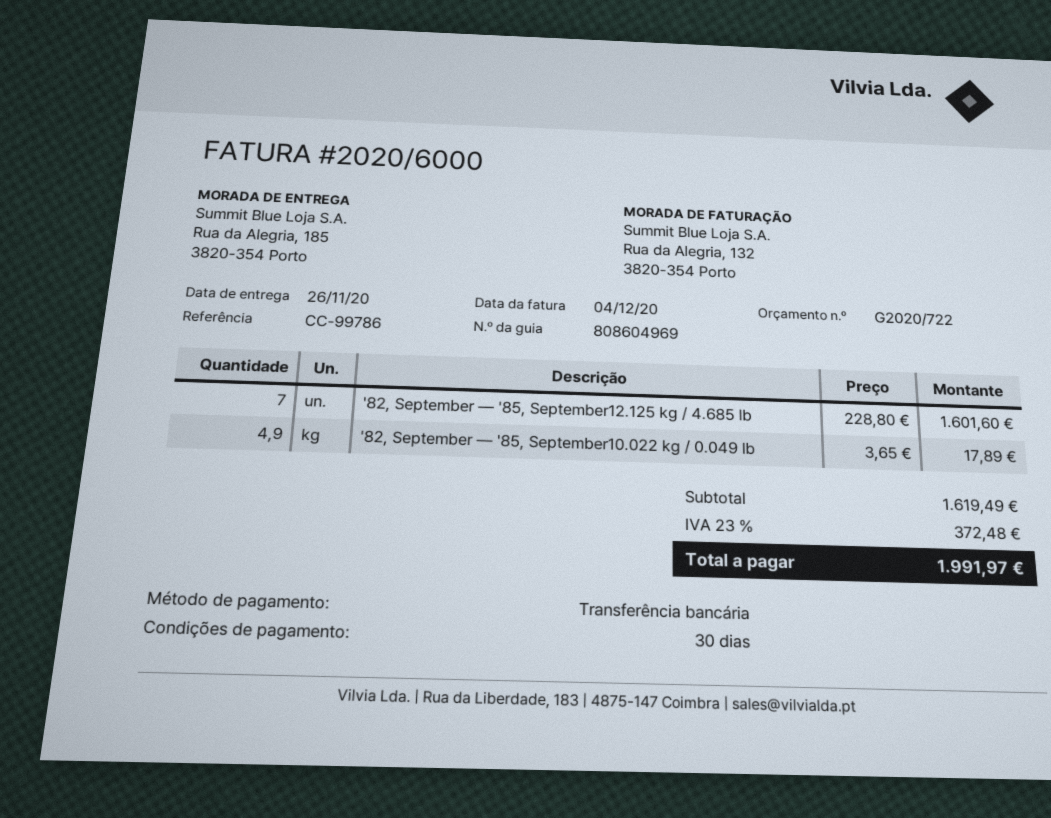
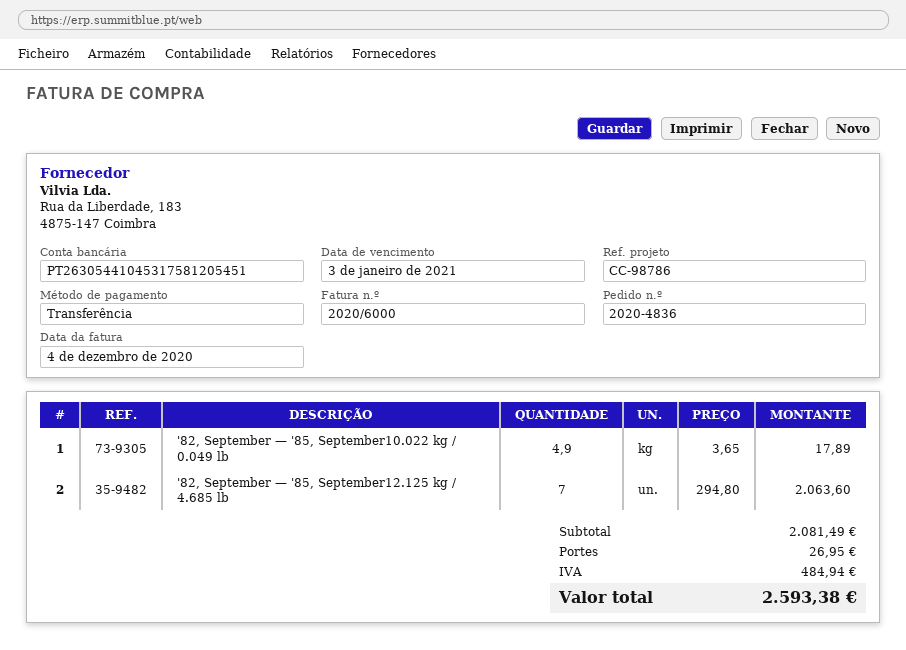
reference: CC-99786 -> CC-98786
'82, September — '85, September12.125 kg / 4.685 lb: 7 x 228.80 = 1601.60 -> 7 x 294.80 = 2063.60
subtotal: 1619.49 -> 2081.49
shipping: none -> 26.95
tax: 372.48 -> 484.94
total: 1991.97 -> 2593.38

